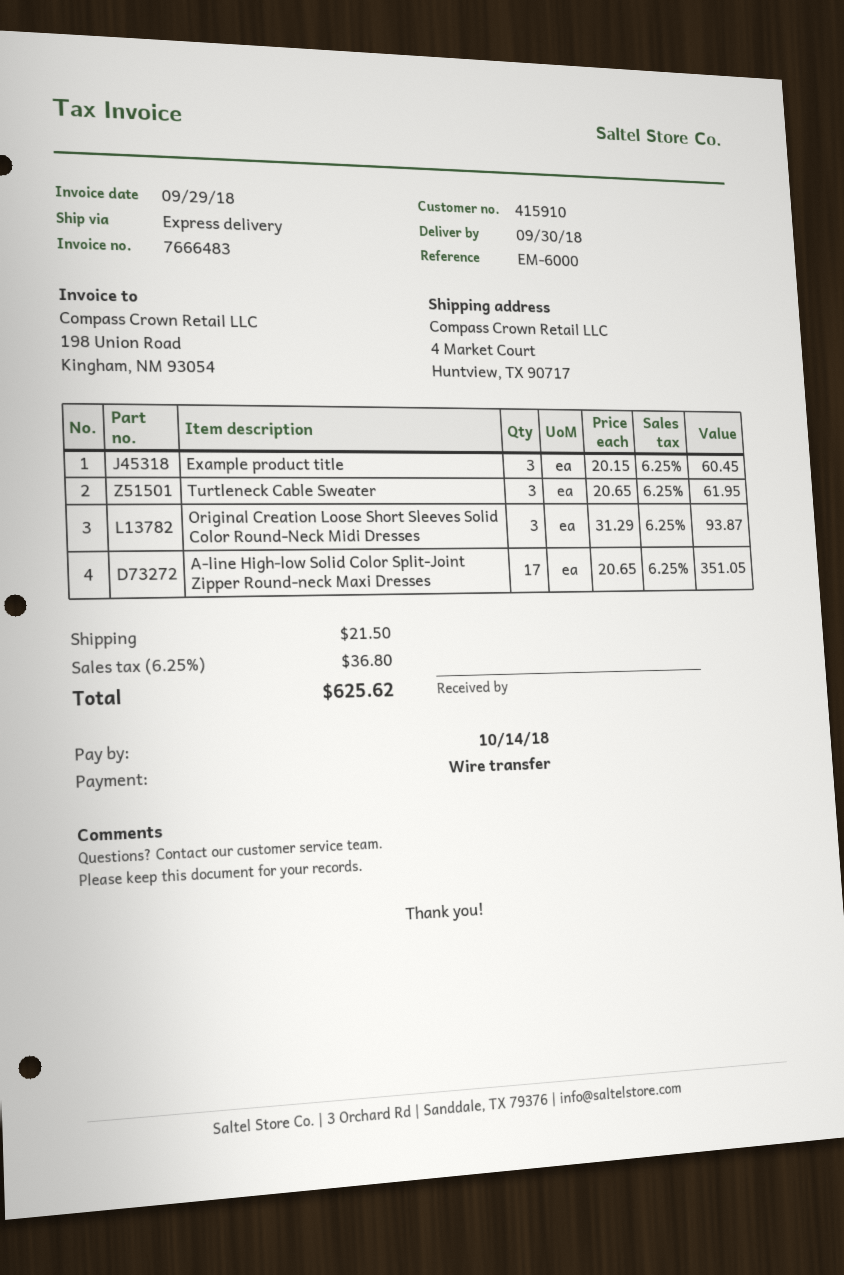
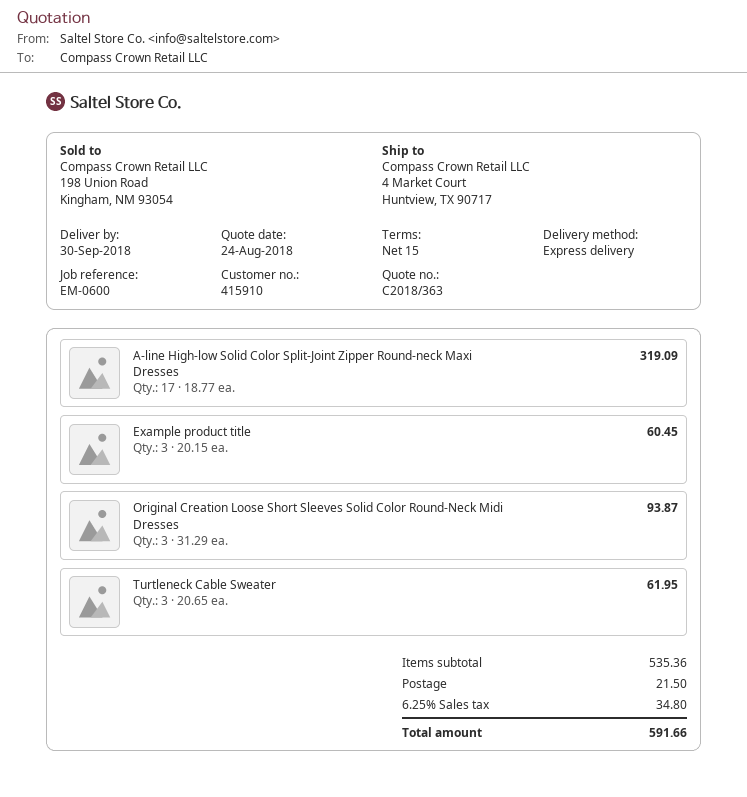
reference: EM-6000 -> EM-0600
A-line High-low Solid Color Split-Joint Zipper Round-neck Maxi Dresses: 17 x 20.65 = 351.05 -> 17 x 18.77 = 319.09
tax: 6.25% = 36.80 -> 6.25% = 34.80
total: 625.62 -> 591.66

